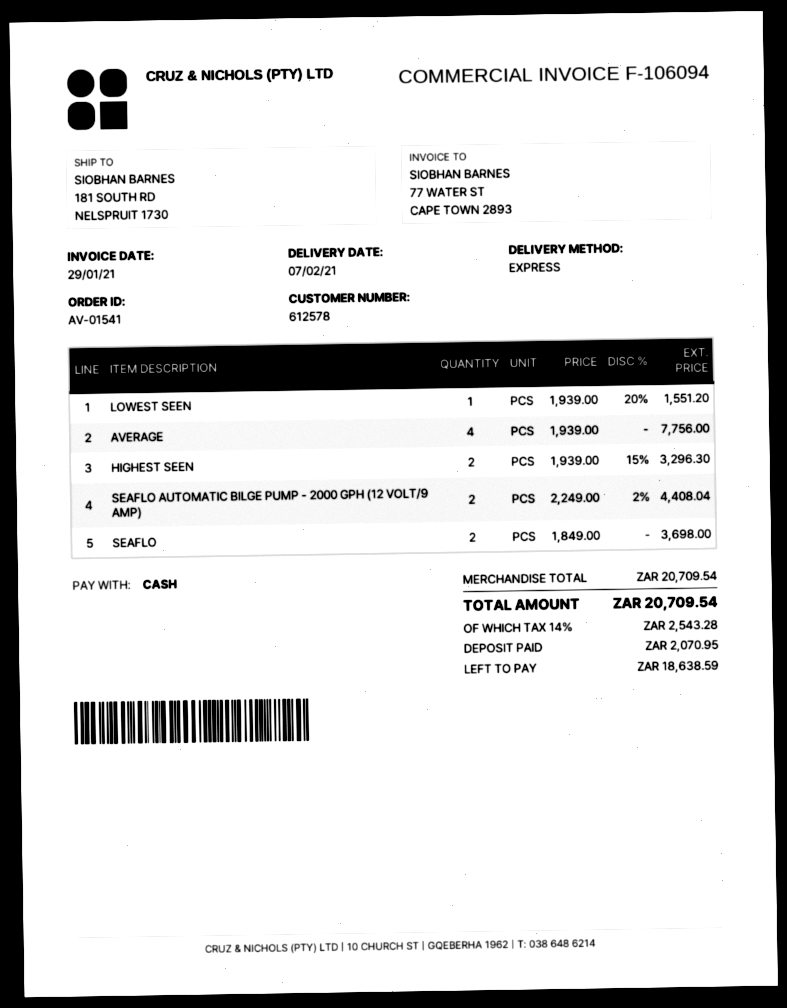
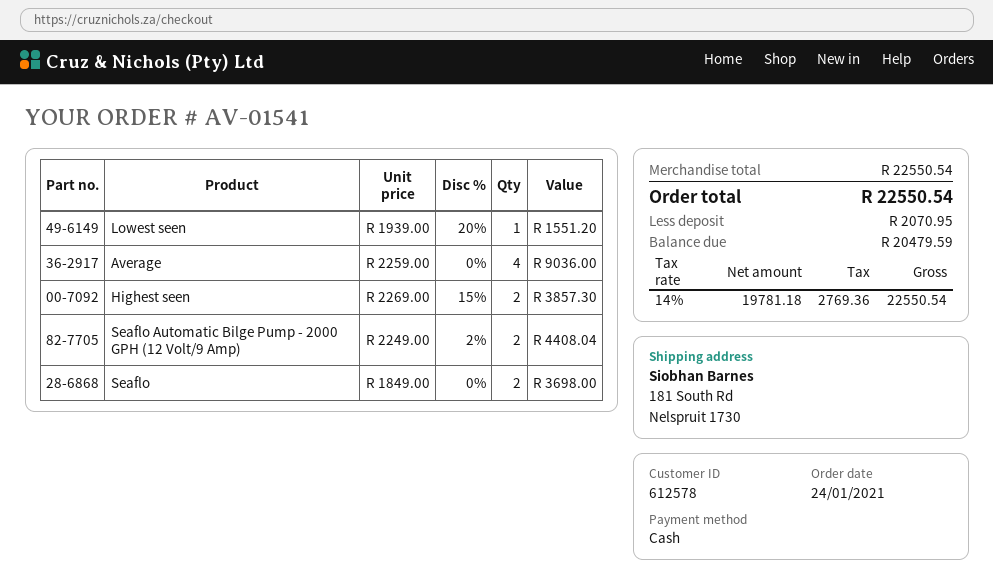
AVERAGE: 4 x 1939.00 = 7756.00 -> 4 x 2259.00 = 9036.00
HIGHEST SEEN: 2 x 1939.00 - 15% = 3296.30 -> 2 x 2269.00 - 15% = 3857.30
subtotal: 20709.54 -> 22550.54
tax: 14% = 2543.28 -> 14% = 2769.36
total: 20709.54 -> 22550.54
balance: 18638.59 -> 20479.59

